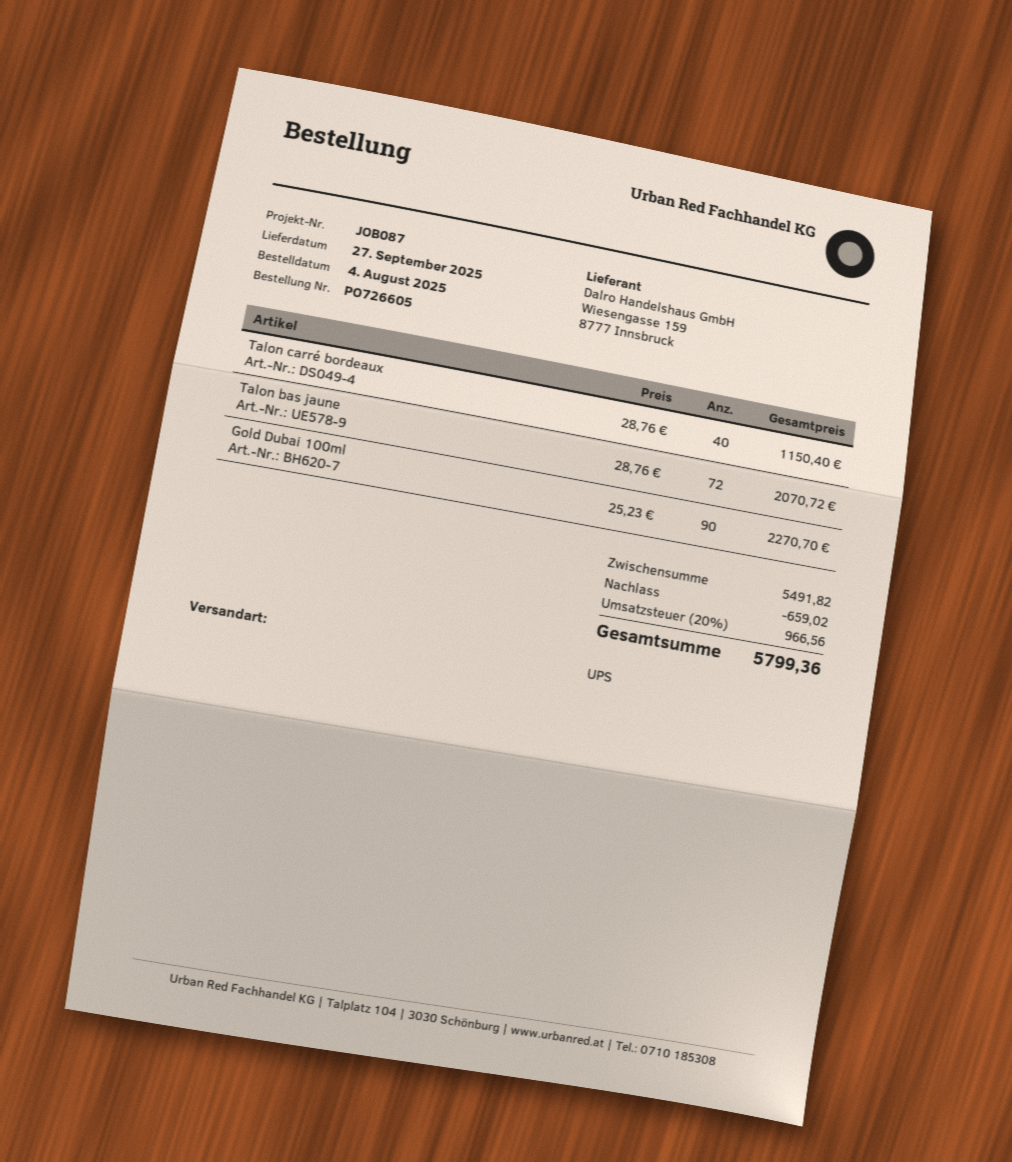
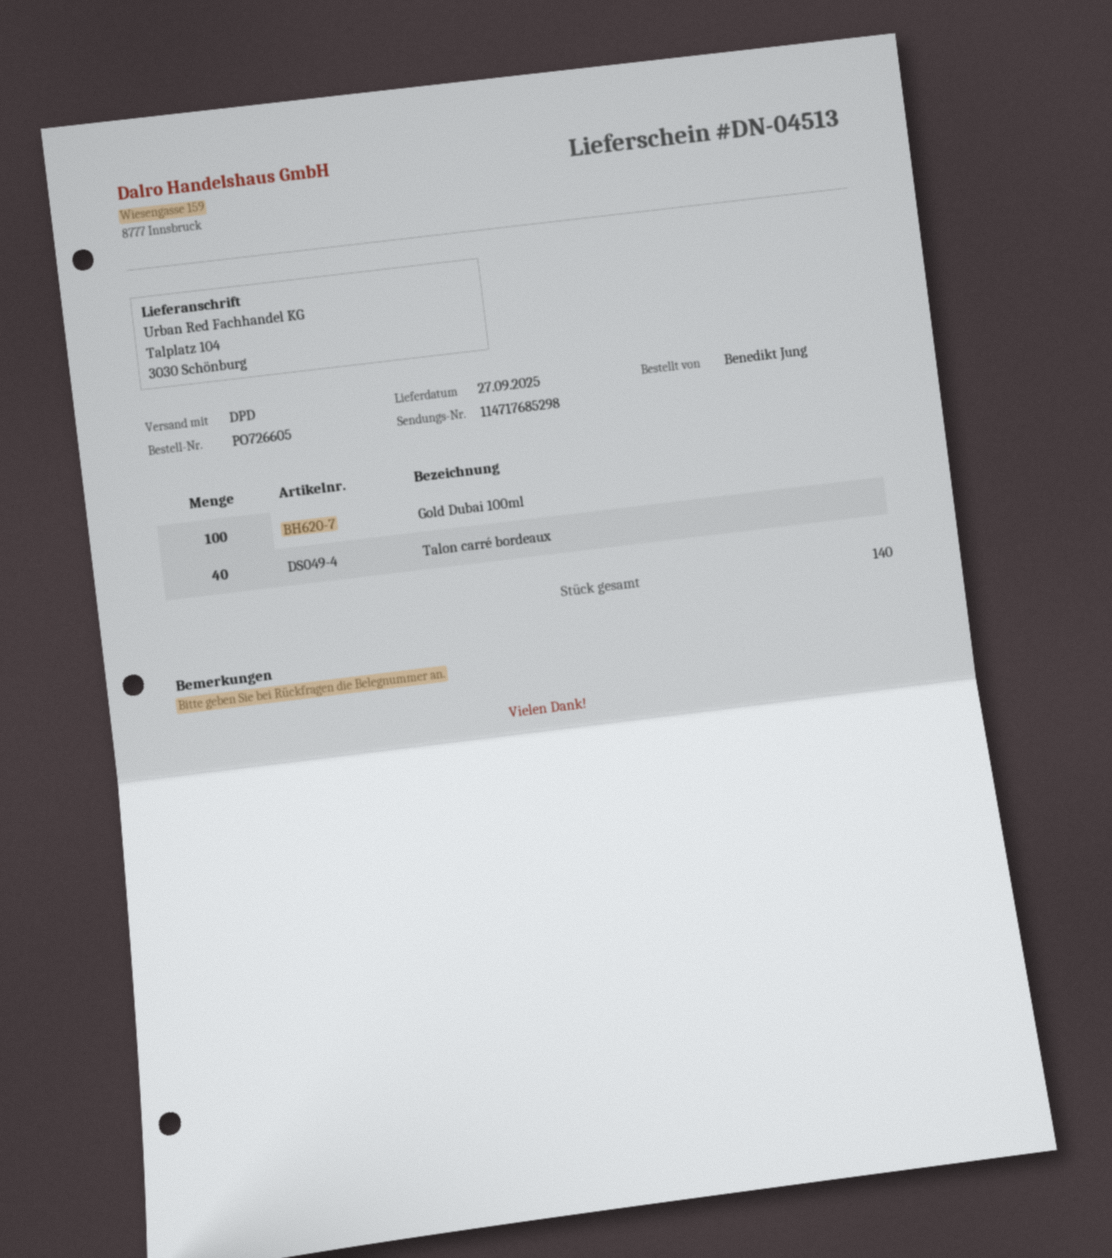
shipping method: UPS -> DPD
Talon bas jaune: 72 -> none
Gold Dubai 100ml: 90 -> 100

